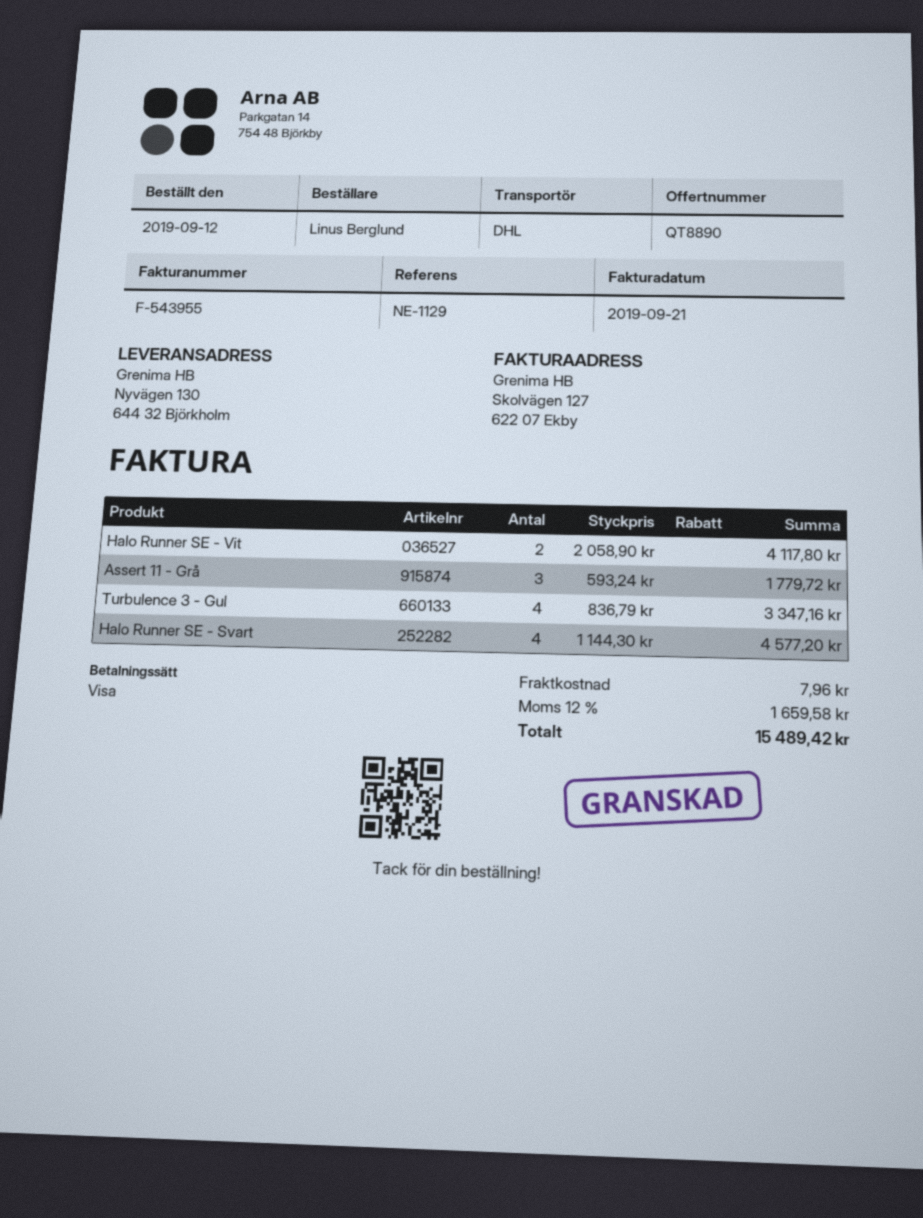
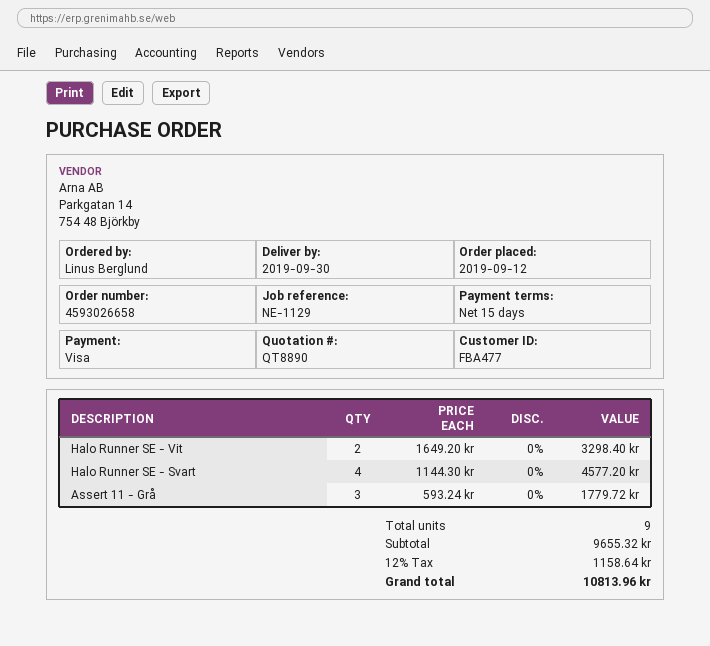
Halo Runner SE - Vit: 2 x 2058.90 = 4117.80 -> 2 x 1649.20 = 3298.40
Turbulence 3 - Gul: 4 x 836.79 = 3347.16 -> none
shipping: 7.96 -> none
tax: 12% = 1659.58 -> 12% = 1158.64
total: 15489.42 -> 10813.96

